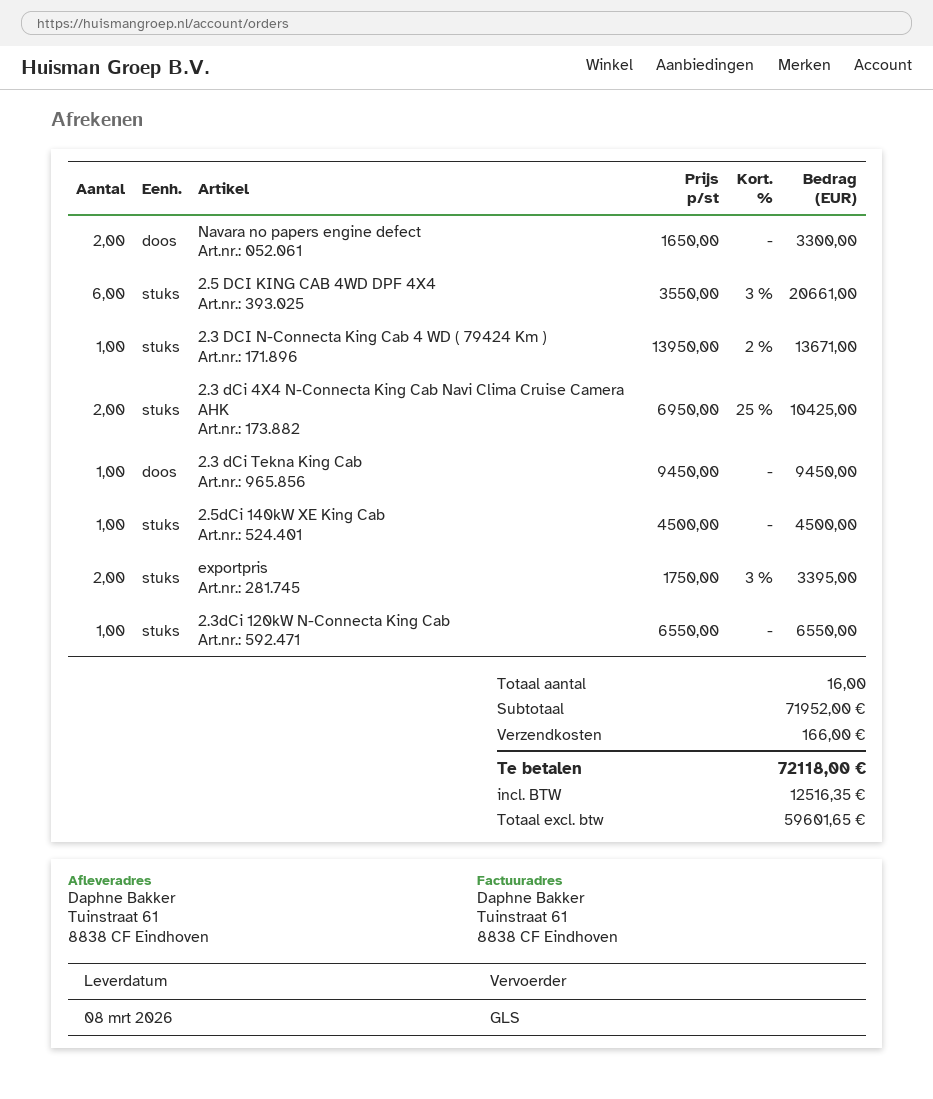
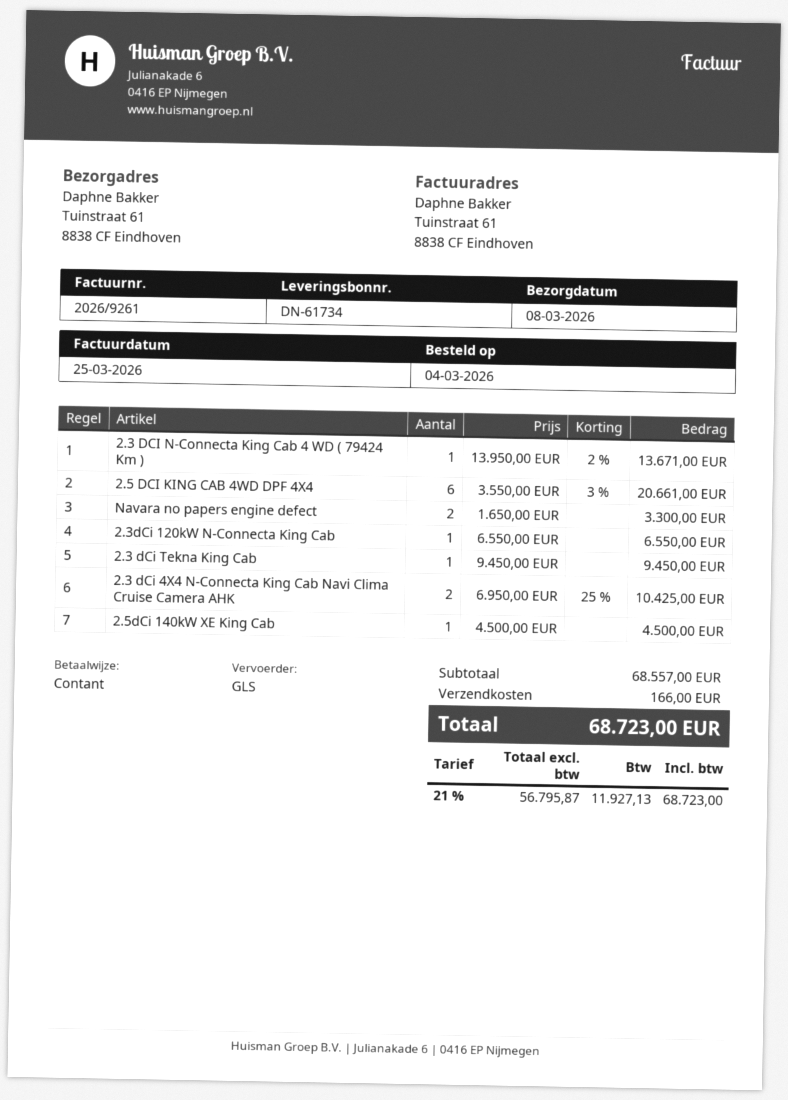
exportpris: 2 x 1750.00 - 3% = 3395.00 -> none
subtotal: 71952.00 -> 68557.00
net: 59601.65 -> 56795.87
tax: 12516.35 -> 11927.13
total: 72118.00 -> 68723.00

